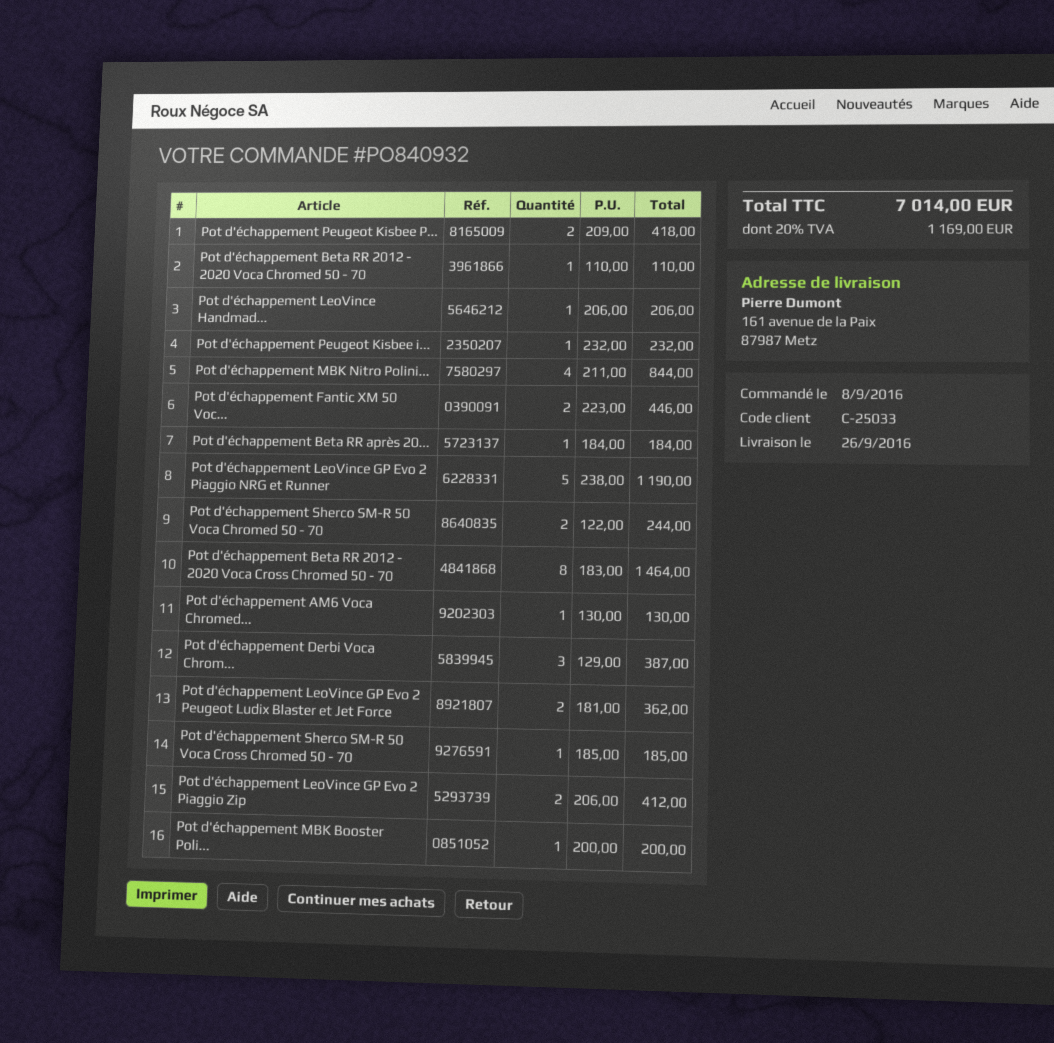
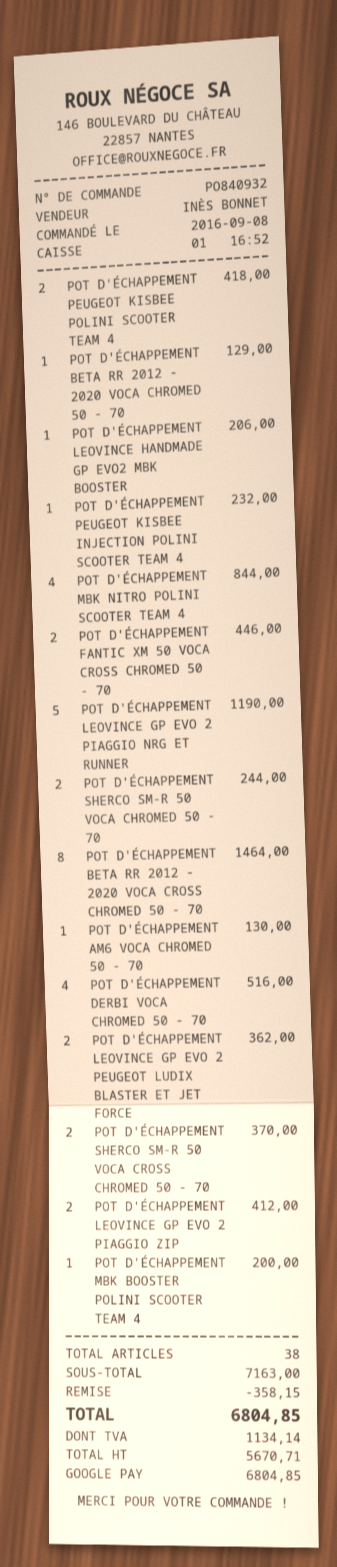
Pot d'échappement Beta RR 2012 - 2020 Voca Chromed 50 - 70: 1 for 110.00 -> 1 for 129.00
Pot d'échappement Beta RR après 20...: 1 for 184.00 -> none
Pot d'échappement Derbi Voca Chrom...: 3 for 387.00 -> 4 for 516.00
Pot d'échappement Sherco SM-R 50 Voca Cross Chromed 50 - 70: 1 for 185.00 -> 2 for 370.00
discount: none -> 358.15
tax: 1169.00 -> 1134.14
total: 7014.00 -> 6804.85

